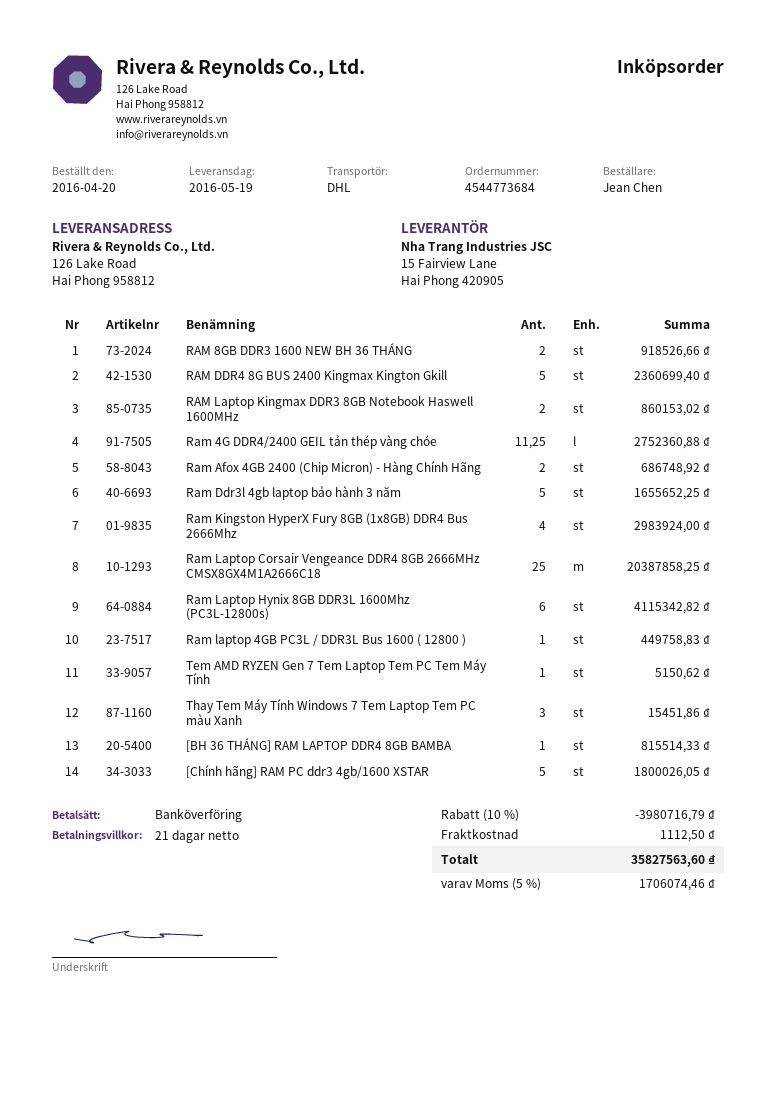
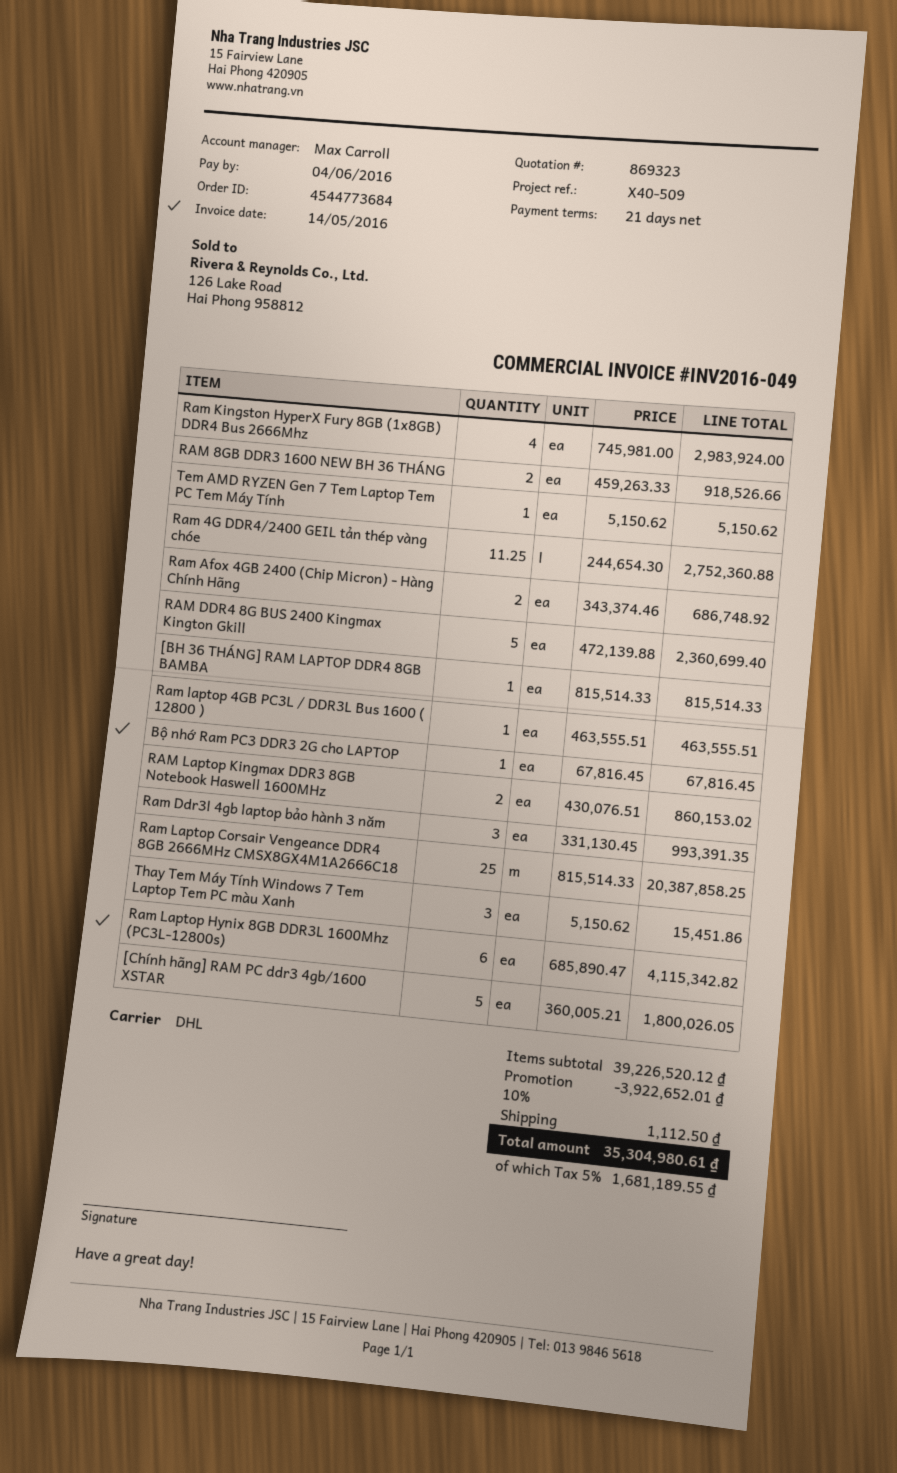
Ram Ddr3l 4gb laptop bảo hành 3 năm: 5 for 1655652.25 -> 3 for 993391.35
Ram laptop 4GB PC3L / DDR3L Bus 1600 ( 12800 ): 1 for 449758.83 -> 1 for 463555.51
Bộ nhớ Ram PC3 DDR3 2G cho LAPTOP: none -> 1 for 67816.45
discount: 10% = 3980716.79 -> 10% = 3922652.01
tax: 5% = 1706074.46 -> 5% = 1681189.55
total: 35827563.60 -> 35304980.61

